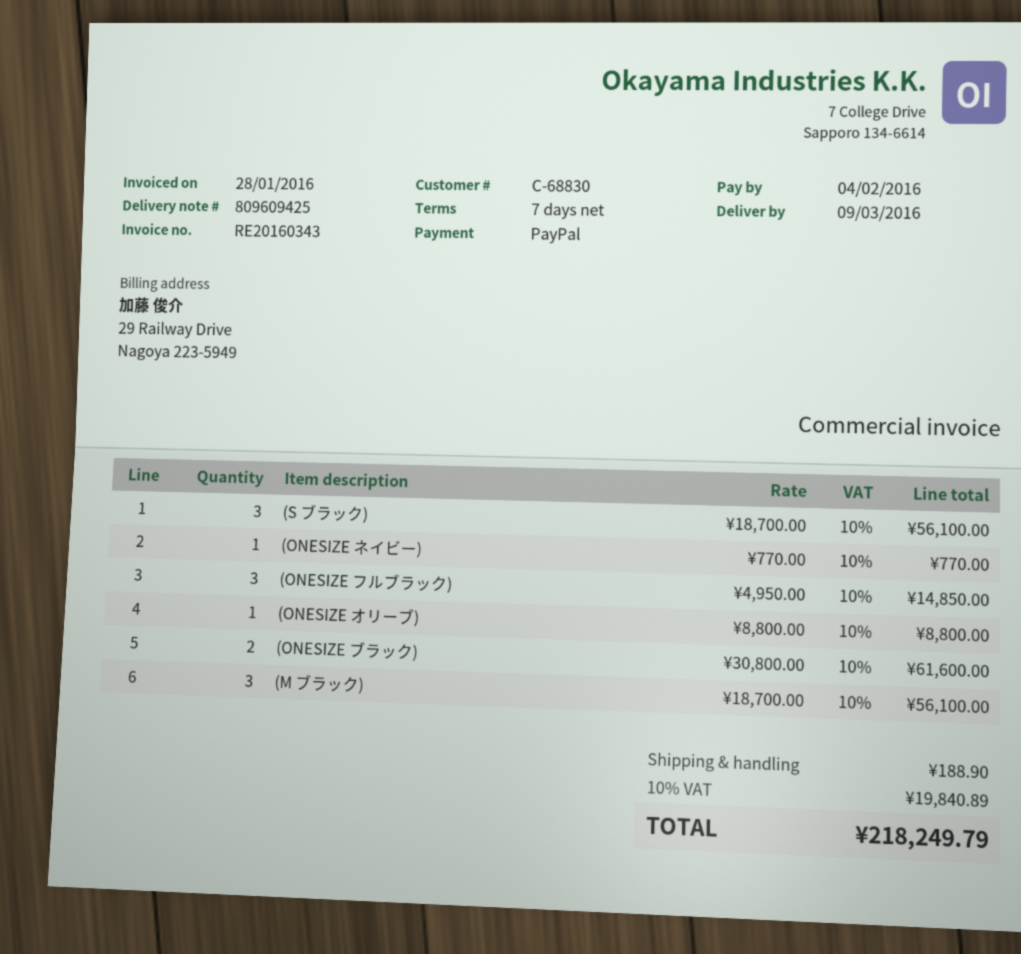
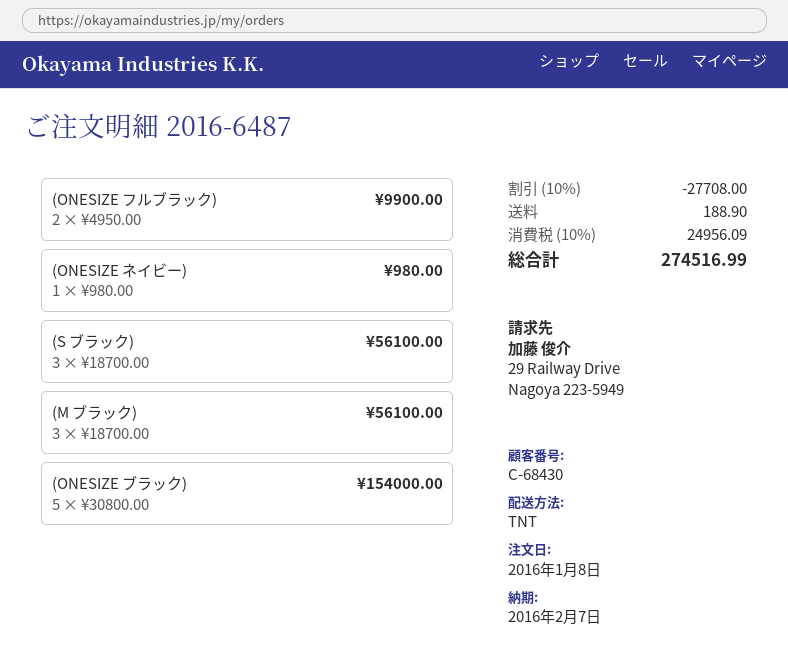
delivery date: 2016-03-09 -> 2016-02-07
customer number: C-68830 -> C-68430
(ONESIZE ネイビー): 1 x 770.00 = 770.00 -> 1 x 980.00 = 980.00
(ONESIZE フルブラック): 3 x 4950.00 = 14850.00 -> 2 x 4950.00 = 9900.00
(ONESIZE オリーブ): 1 x 8800.00 = 8800.00 -> none
(ONESIZE ブラック): 2 x 30800.00 = 61600.00 -> 5 x 30800.00 = 154000.00
discount: none -> 10% = 27708.00
tax: 10% = 19840.89 -> 10% = 24956.09
total: 218249.79 -> 274516.99

